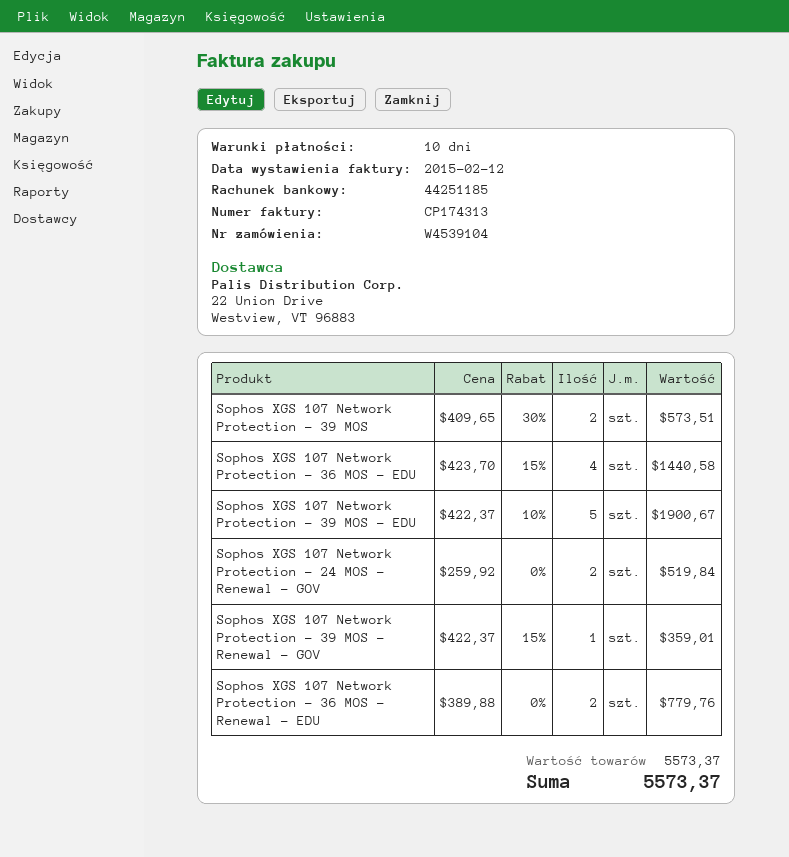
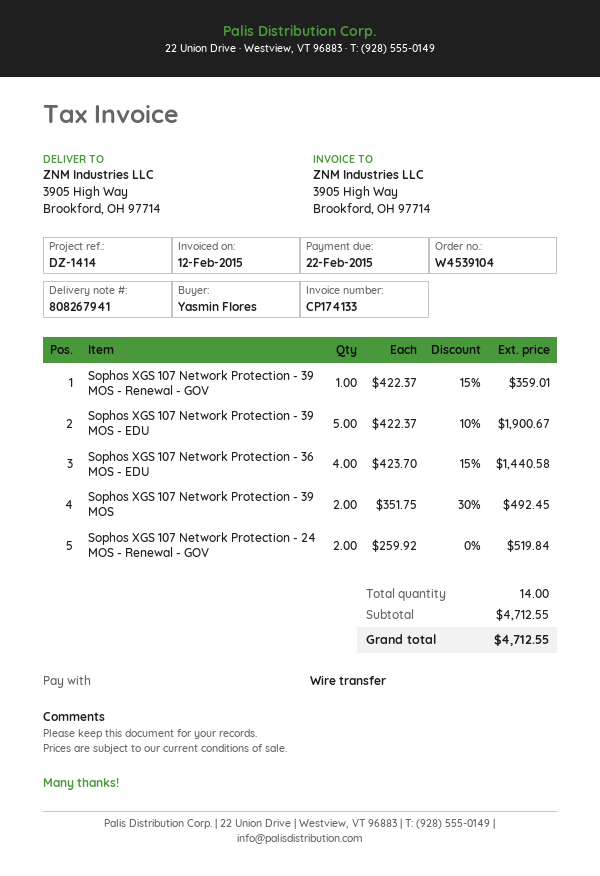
invoice number: CP174313 -> CP174133
Sophos XGS 107 Network Protection - 39 MOS: 2 x 409.65 - 30% = 573.51 -> 2 x 351.75 - 30% = 492.45
Sophos XGS 107 Network Protection - 36 MOS - Renewal - EDU: 2 x 389.88 = 779.76 -> none
subtotal: 5573.37 -> 4712.55
total: 5573.37 -> 4712.55

